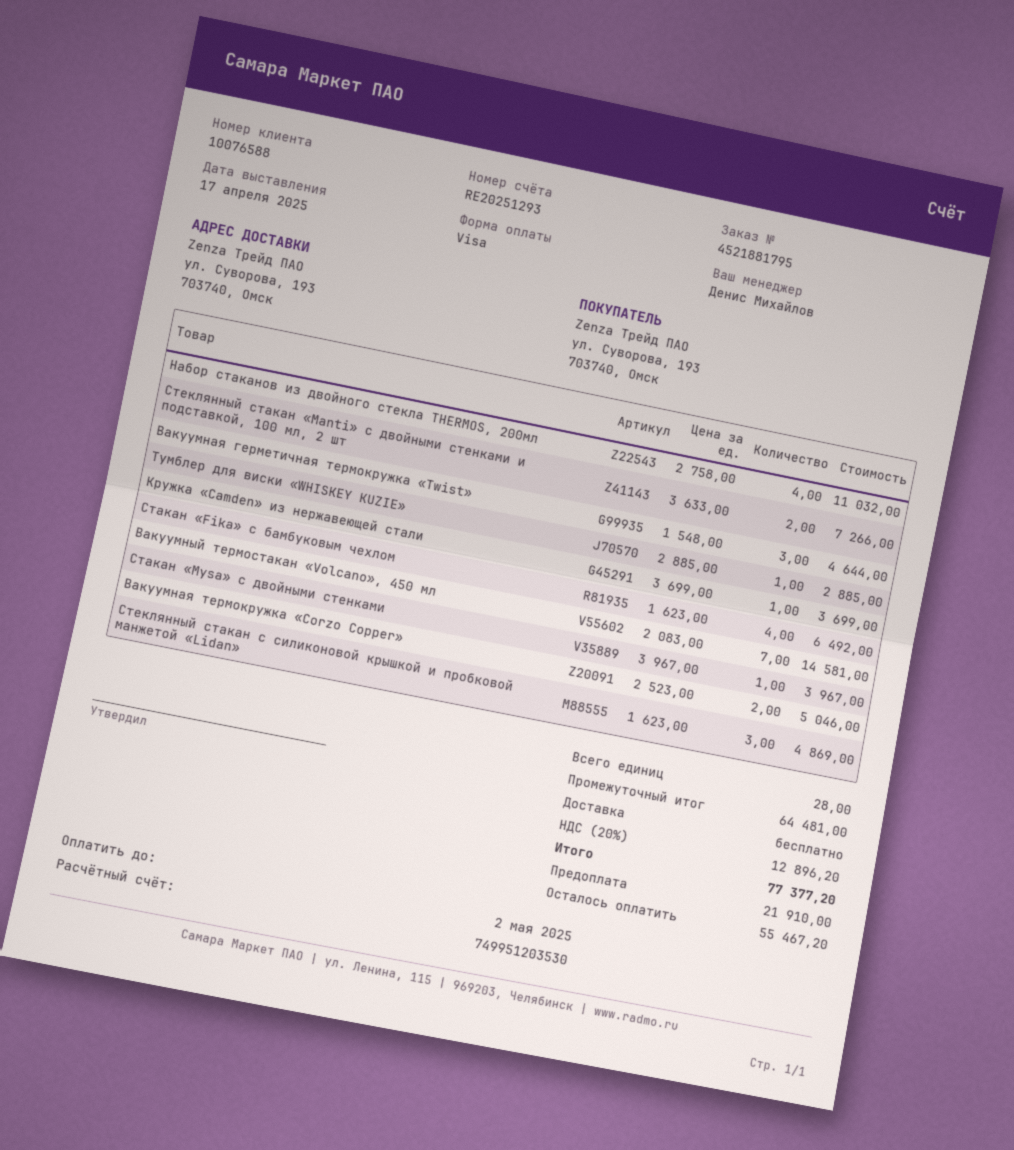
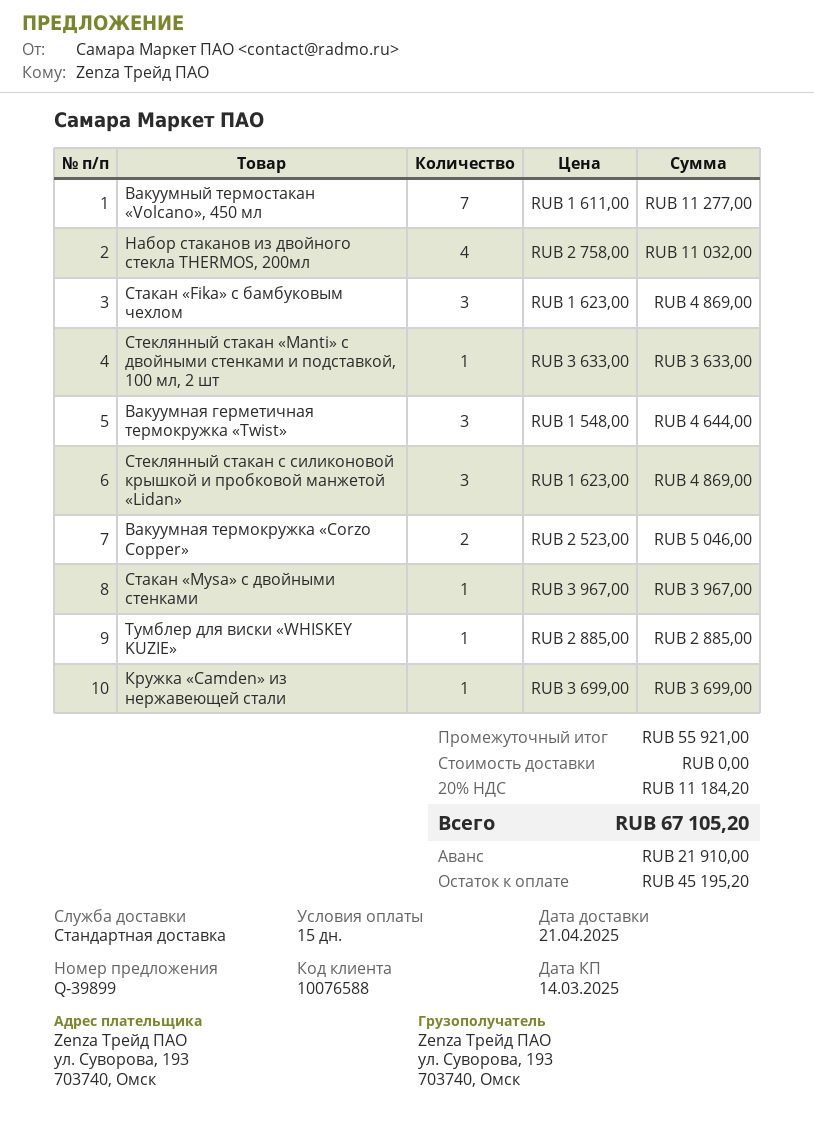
Стеклянный стакан «Manti» с двойными стенками и подставкой, 100 мл, 2 шт: 2 x 3633.00 = 7266.00 -> 1 x 3633.00 = 3633.00
Стакан «Fika» с бамбуковым чехлом: 4 x 1623.00 = 6492.00 -> 3 x 1623.00 = 4869.00
Вакуумный термостакан «Volcano», 450 мл: 7 x 2083.00 = 14581.00 -> 7 x 1611.00 = 11277.00
subtotal: 64481.00 -> 55921.00
tax: 20% = 12896.20 -> 20% = 11184.20
total: 77377.20 -> 67105.20
balance: 55467.20 -> 45195.20

